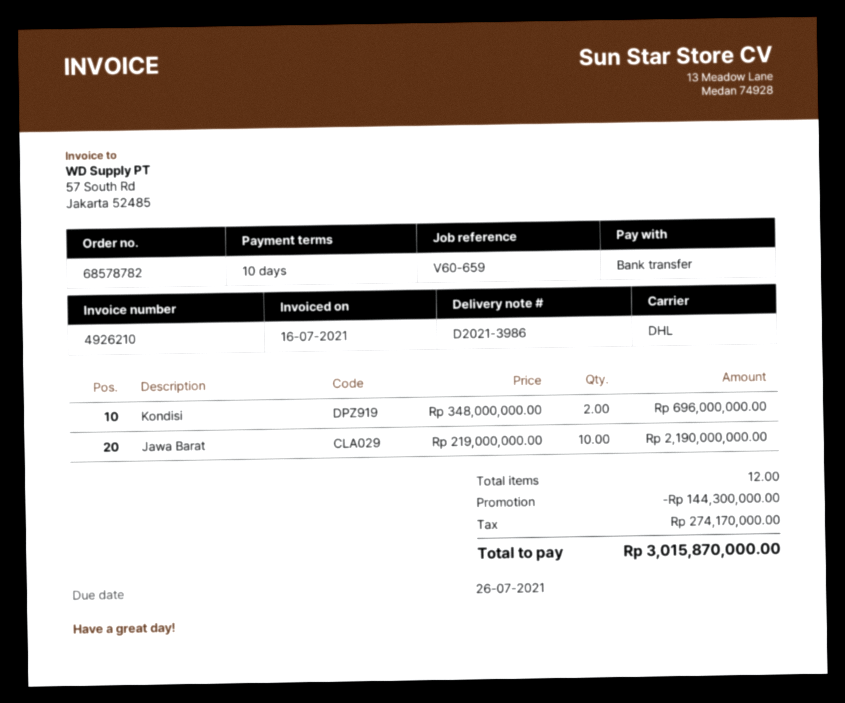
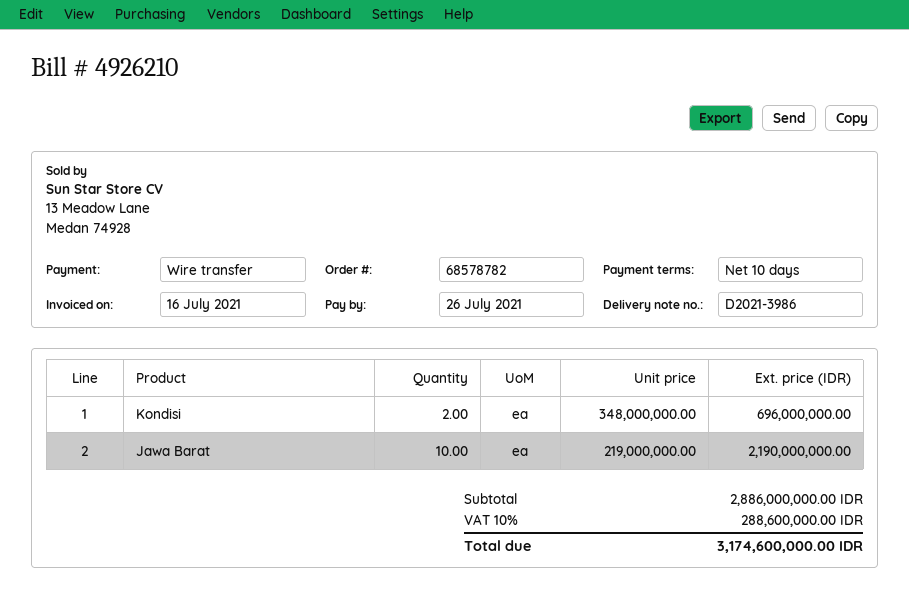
discount: 144300000.00 -> none
tax: 274170000.00 -> 288600000.00
total: 3015870000.00 -> 3174600000.00

